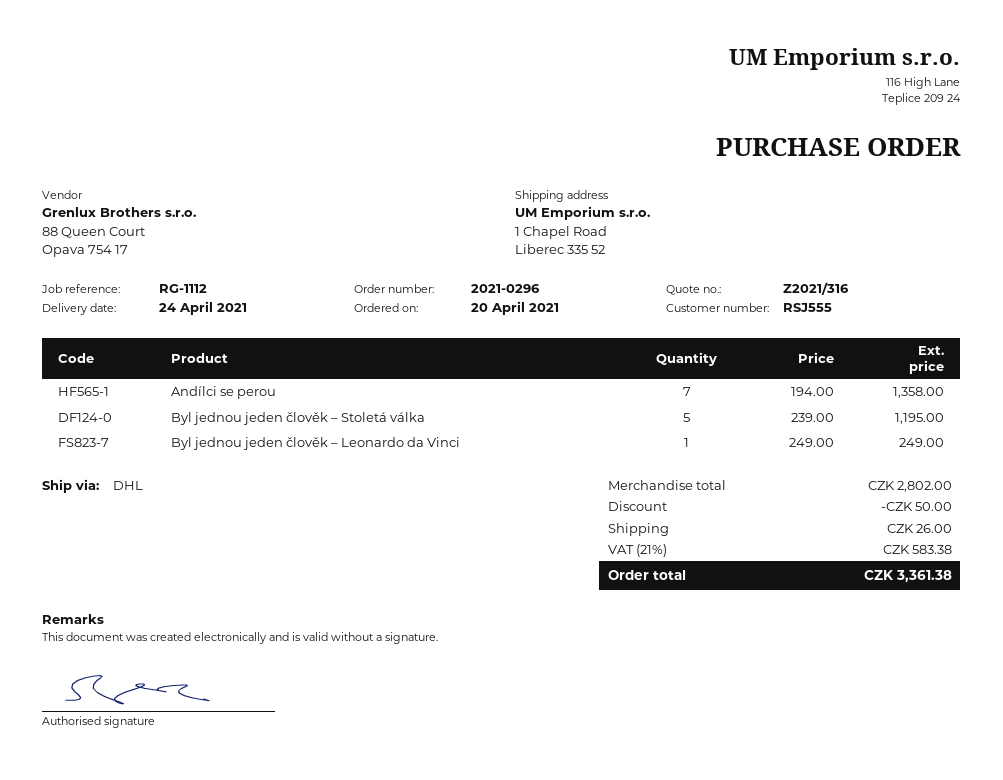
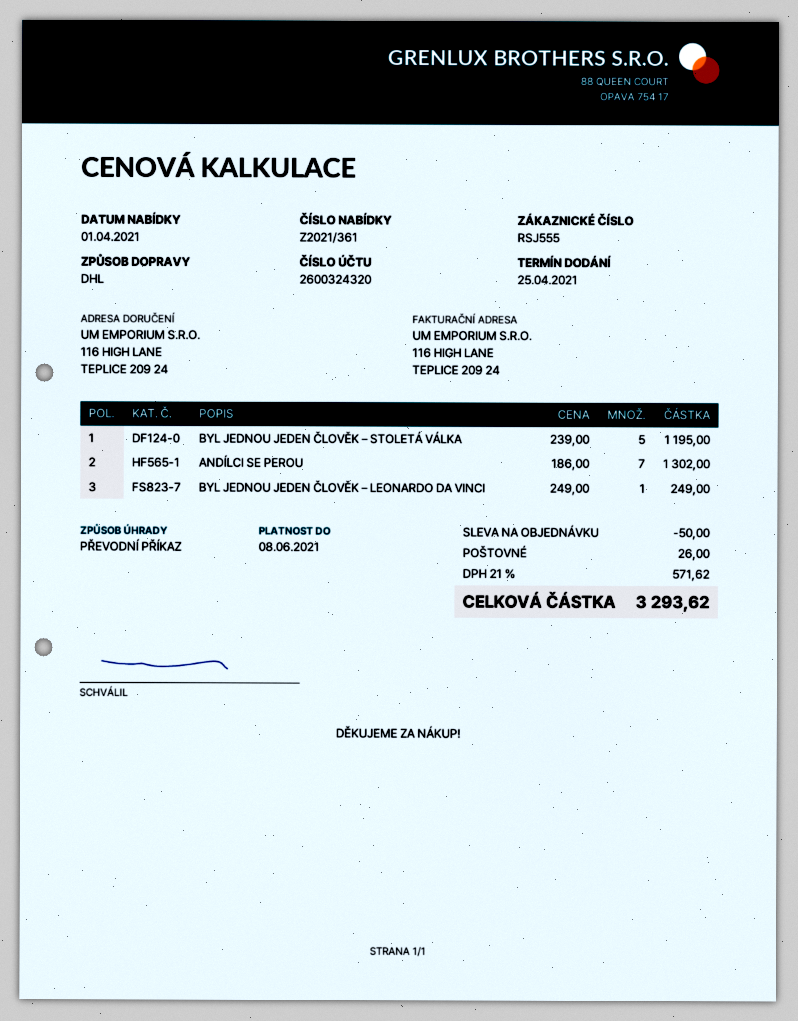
quote number: Z2021/316 -> Z2021/361
delivery date: 2021-04-24 -> 2021-04-25
ship to: 1 Chapel Road, Liberec 335 52 -> 116 HIGH LANE, TEPLICE 209 24
Andílci se perou: 7 x 194.00 = 1358.00 -> 7 x 186.00 = 1302.00
tax: 21% = 583.38 -> 21% = 571.62
total: 3361.38 -> 3293.62

